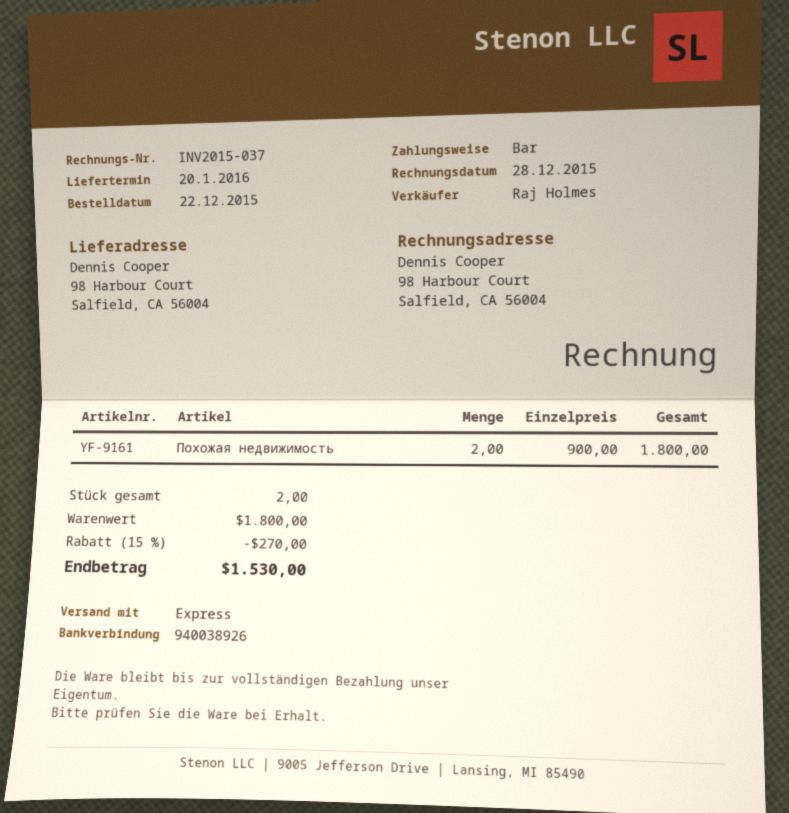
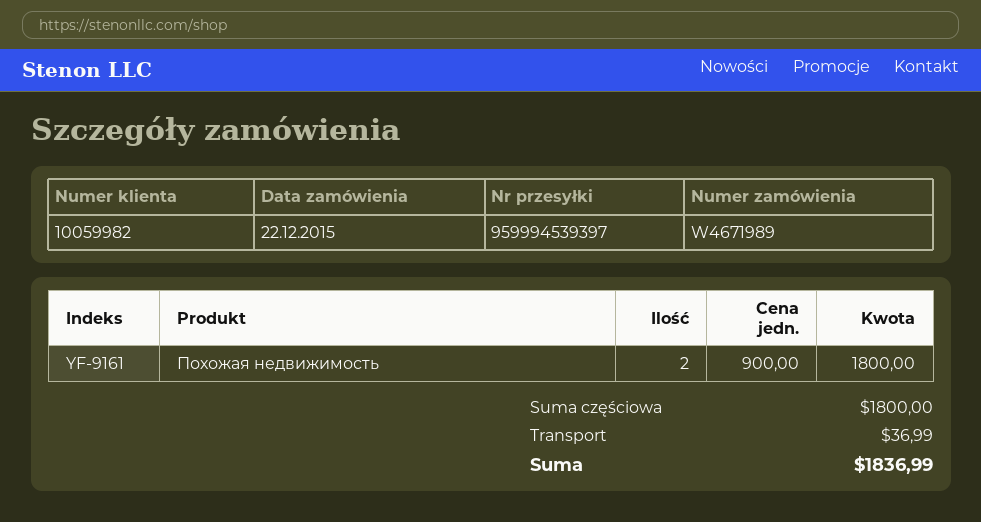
discount: 15% = 270.00 -> none
shipping: none -> 36.99
total: 1530.00 -> 1836.99

